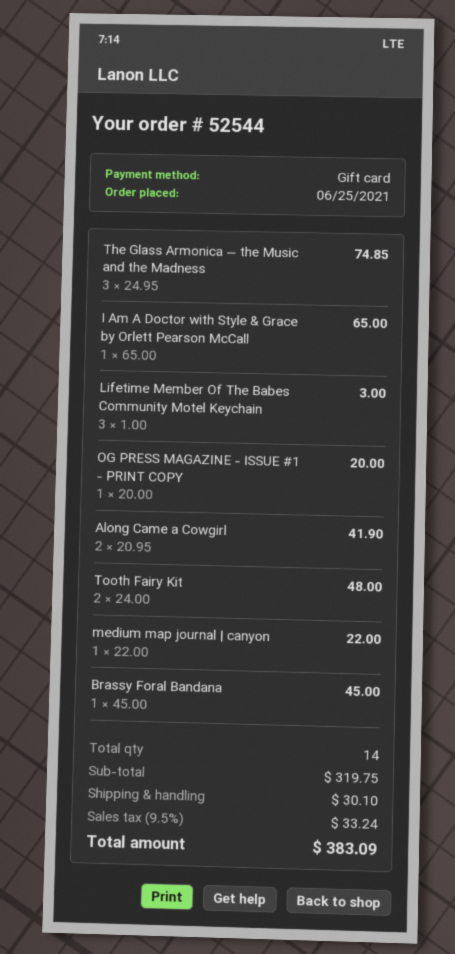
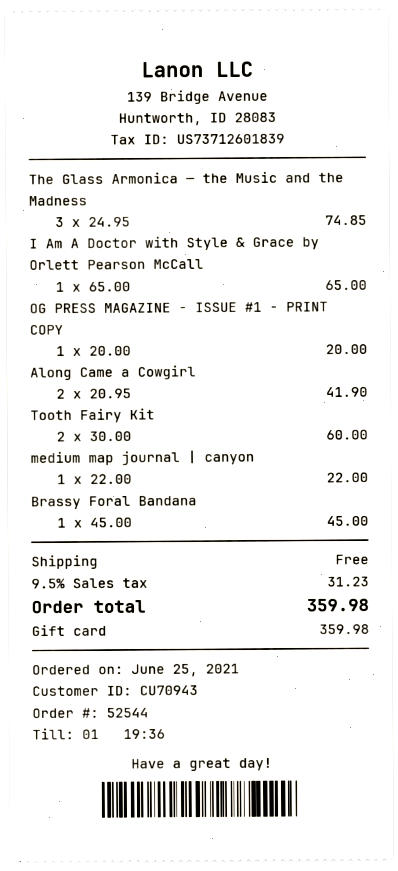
Lifetime Member Of The Babes Community Motel Keychain: 3 x 1.00 = 3.00 -> none
Tooth Fairy Kit: 2 x 24.00 = 48.00 -> 2 x 30.00 = 60.00
shipping: 30.10 -> 0.00
tax: 9.5% = 33.24 -> 9.5% = 31.23
total: 383.09 -> 359.98

